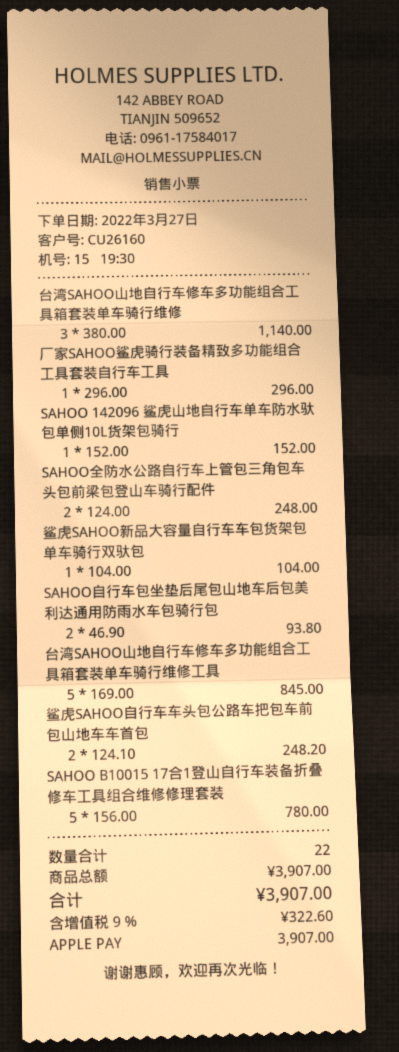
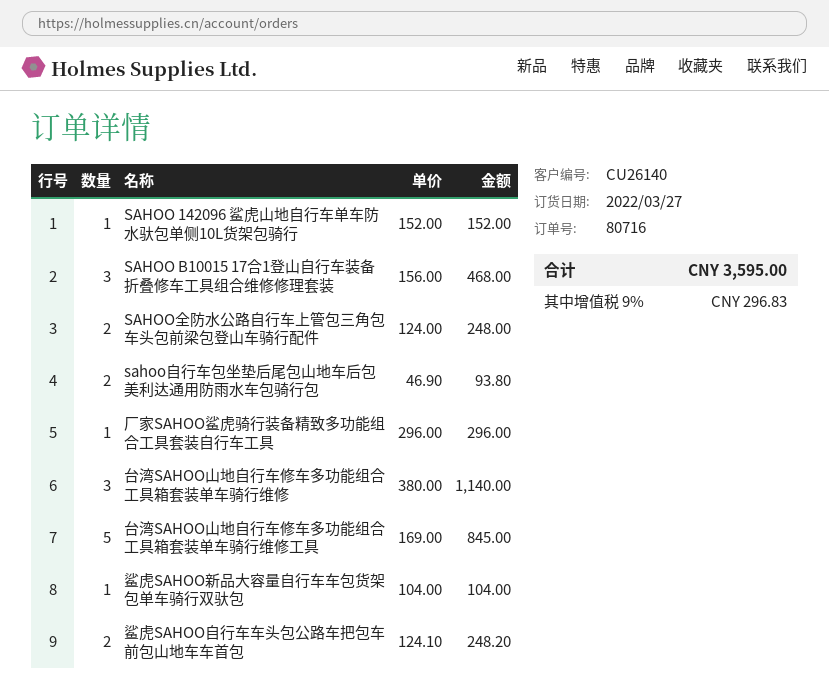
customer number: CU26160 -> CU26140
SAHOO B10015 17合1登山自行车装备折叠修车工具组合维修修理套装: 5 x 156.00 = 780.00 -> 3 x 156.00 = 468.00
tax: 9% = 322.60 -> 9% = 296.83
total: 3907.00 -> 3595.00

